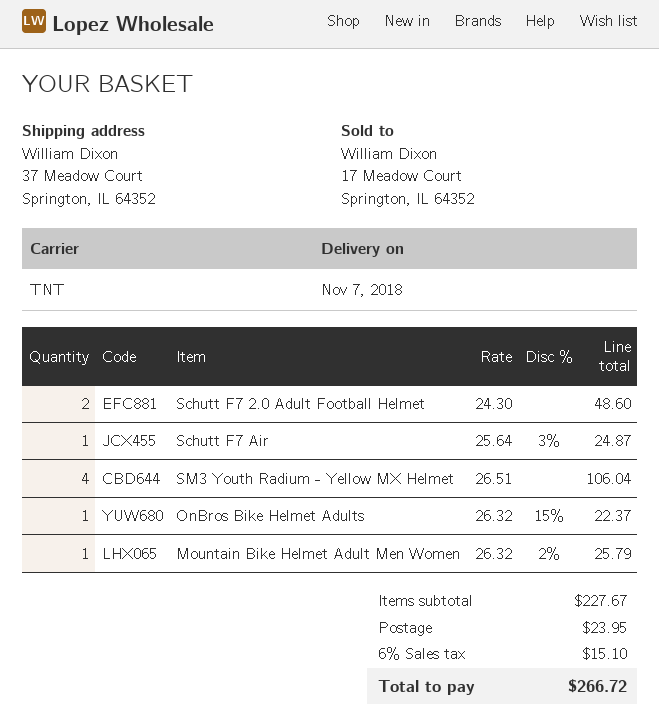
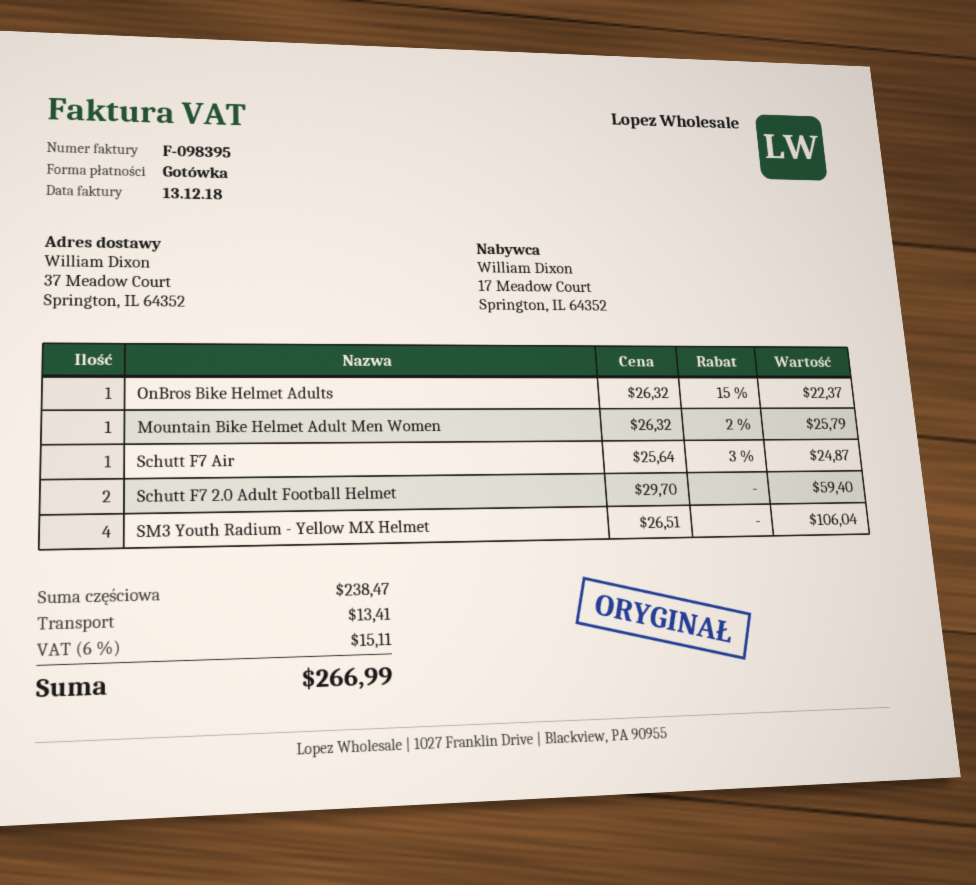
Schutt F7 2.0 Adult Football Helmet: 2 x 24.30 = 48.60 -> 2 x 29.70 = 59.40
subtotal: 227.67 -> 238.47
shipping: 23.95 -> 13.41
tax: 6% = 15.10 -> 6% = 15.11
total: 266.72 -> 266.99

